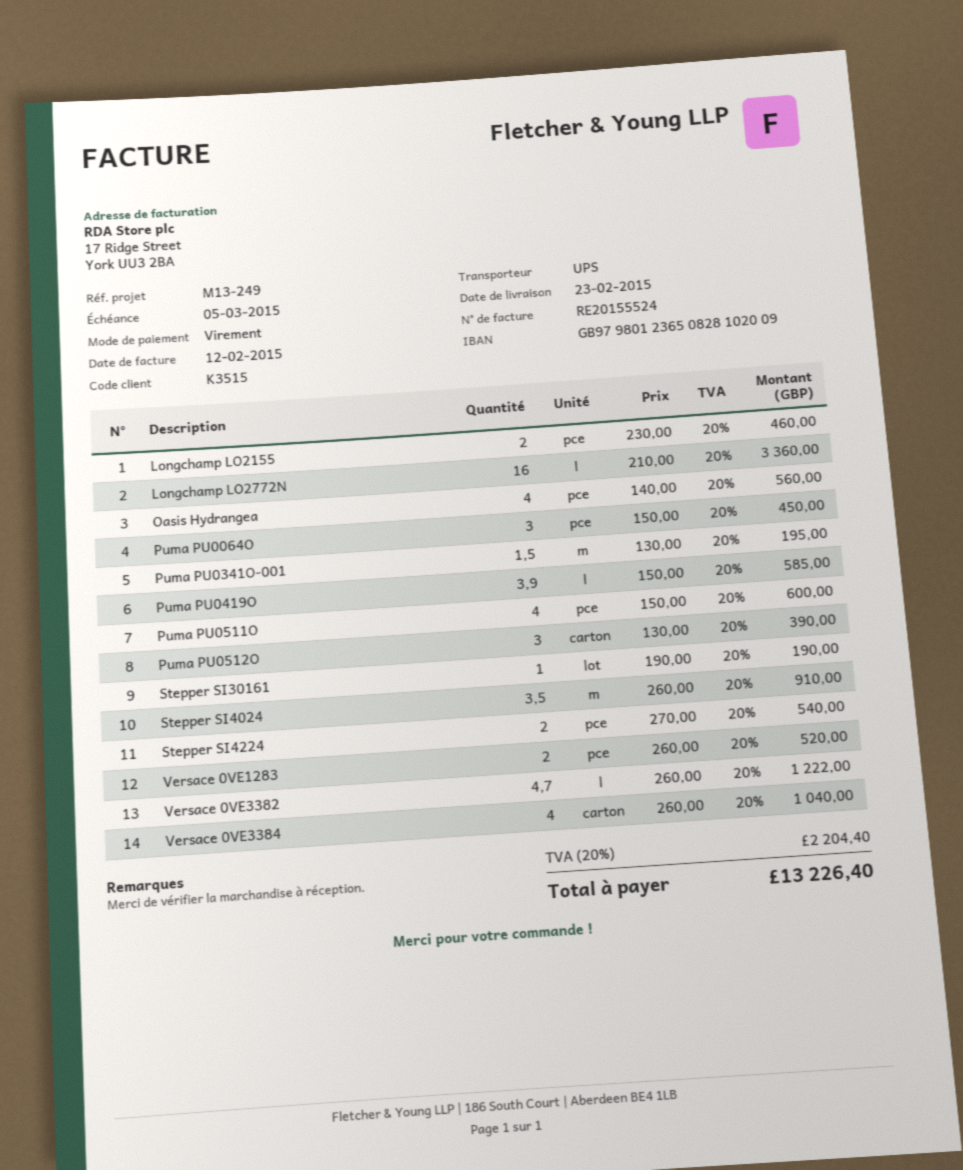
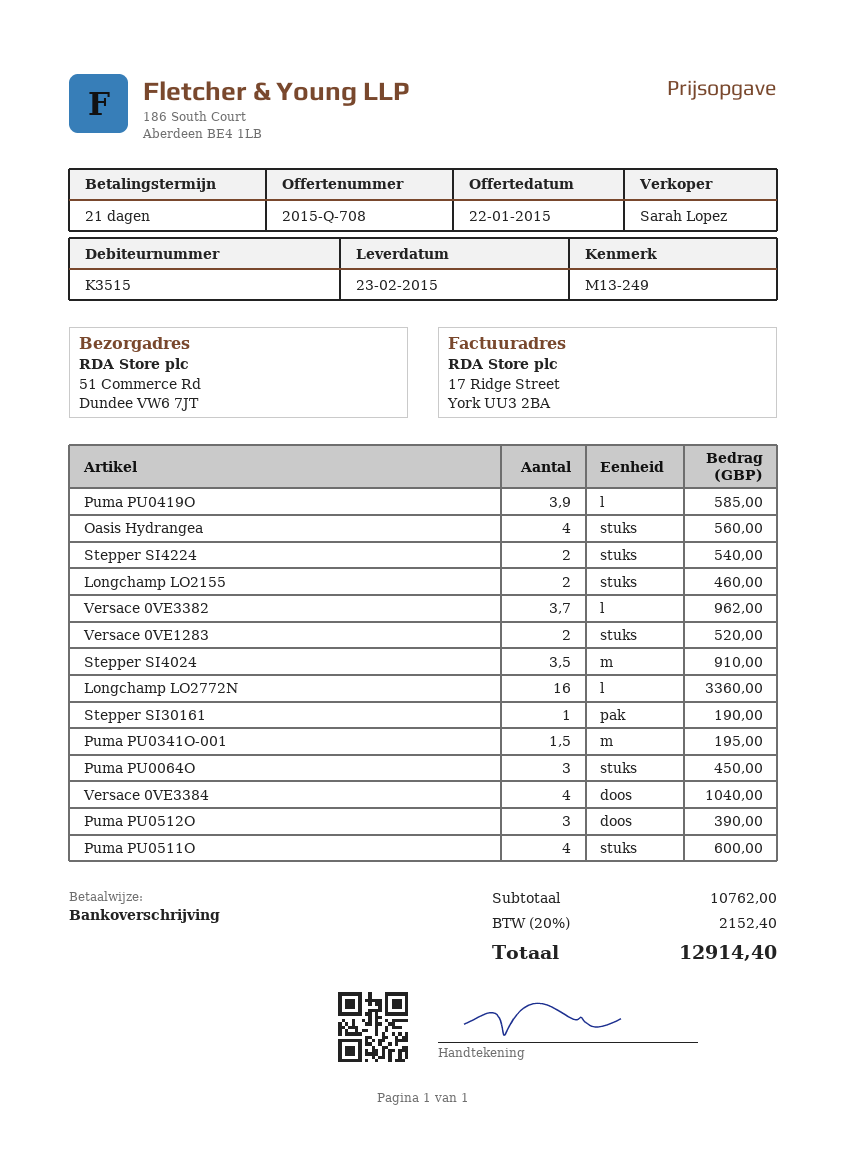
Versace 0VE3382: 4.7 for 1222.00 -> 3.7 for 962.00
tax: 20% = 2204.40 -> 20% = 2152.40
total: 13226.40 -> 12914.40

